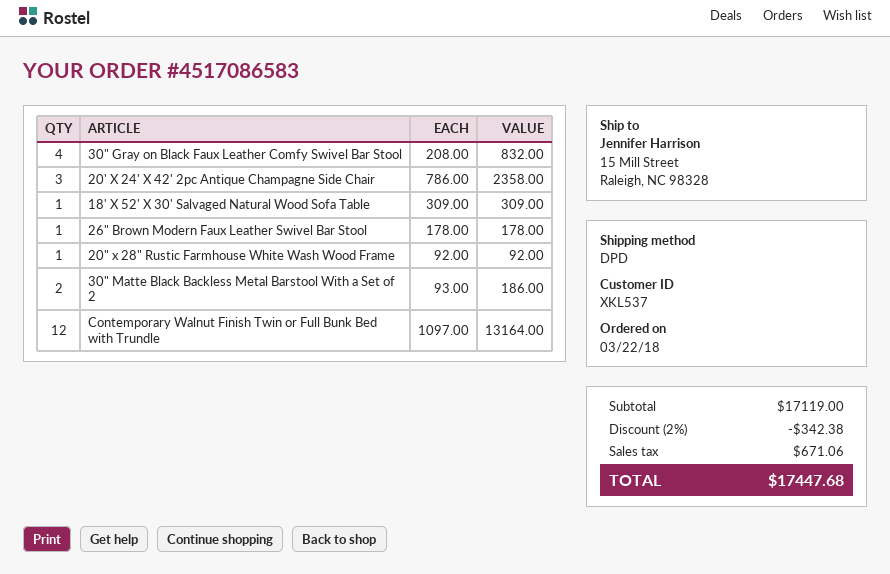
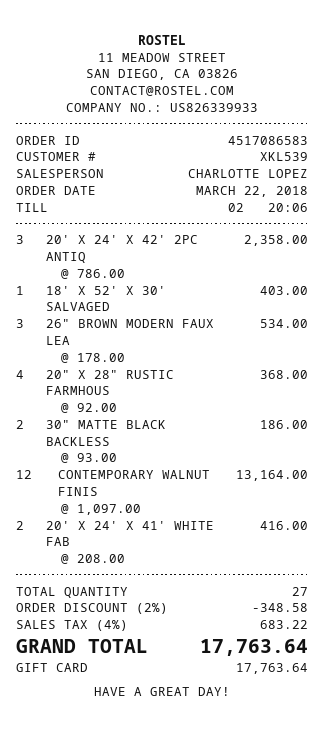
customer number: XKL537 -> XKL539
30" Gray on Black Faux Leather Comfy Swivel Bar Stool: 4 x 208.00 = 832.00 -> none
18' X 52' X 30' Salvaged Natural Wood Sofa Table: 1 x 309.00 = 309.00 -> 1 x 403.00 = 403.00
26" Brown Modern Faux Leather Swivel Bar Stool: 1 x 178.00 = 178.00 -> 3 x 178.00 = 534.00
20" x 28" Rustic Farmhouse White Wash Wood Frame: 1 x 92.00 = 92.00 -> 4 x 92.00 = 368.00
20' X 24' X 41' WHITE FAB: none -> 2 x 208.00 = 416.00
discount: 2% = 342.38 -> 2% = 348.58
tax: 671.06 -> 683.22
total: 17447.68 -> 17763.64

